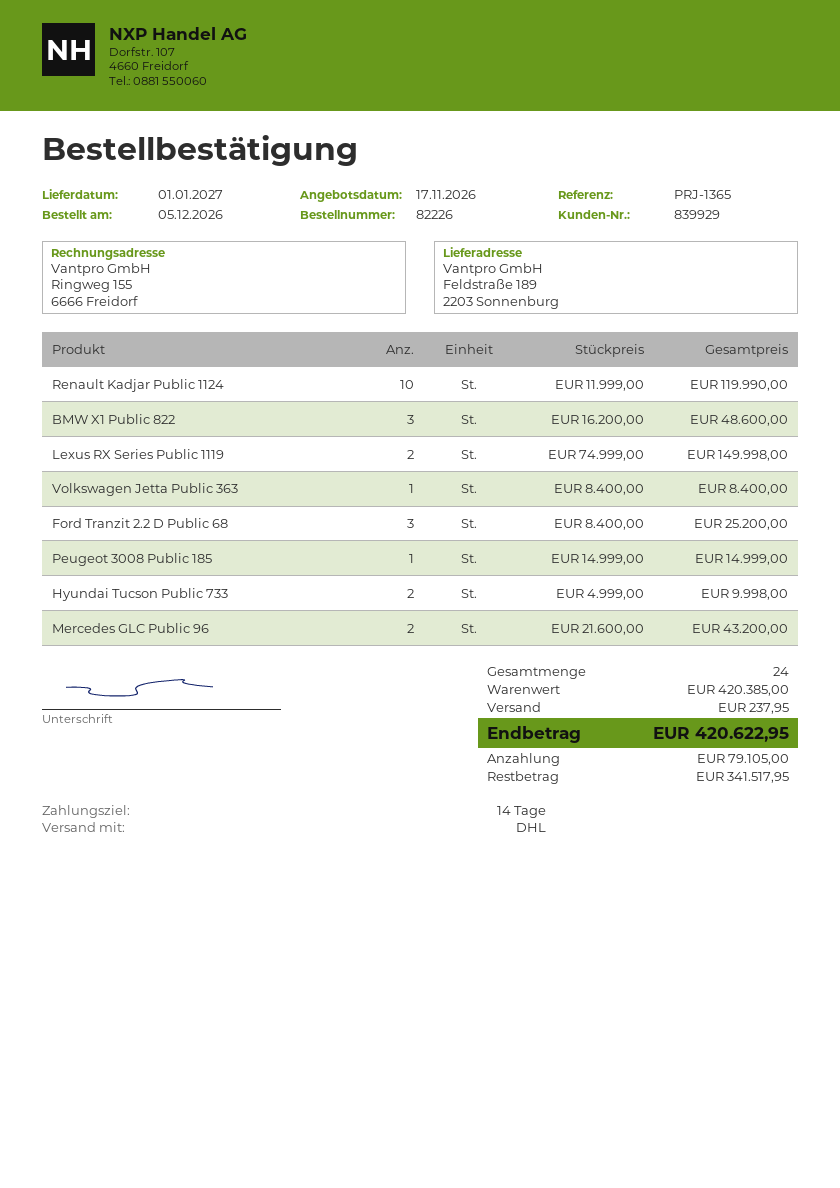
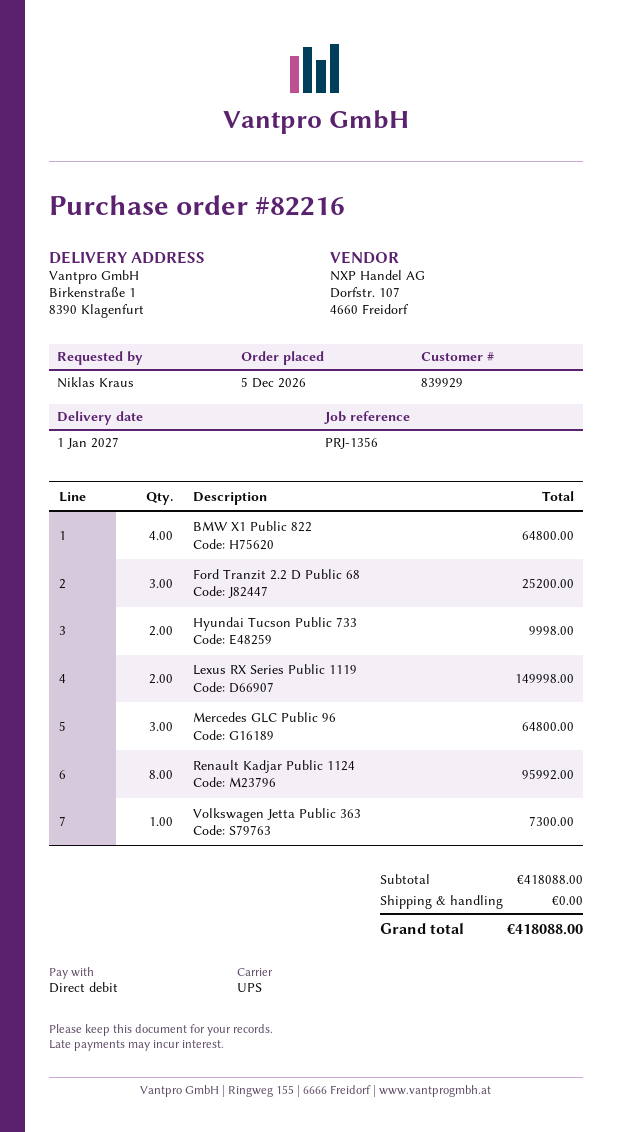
order number: 82226 -> 82216
reference: PRJ-1365 -> PRJ-1356
shipping method: DHL -> UPS
ship to: Feldstraße 189, 2203 Sonnenburg -> Birkenstraße 1, 8390 Klagenfurt
Renault Kadjar Public 1124: 10 for 119990.00 -> 8 for 95992.00
BMW X1 Public 822: 3 for 48600.00 -> 4 for 64800.00
Volkswagen Jetta Public 363: 1 for 8400.00 -> 1 for 7300.00
Peugeot 3008 Public 185: 1 for 14999.00 -> none
Mercedes GLC Public 96: 2 for 43200.00 -> 3 for 64800.00
subtotal: 420385.00 -> 418088.00
shipping: 237.95 -> 0.00
total: 420622.95 -> 418088.00

